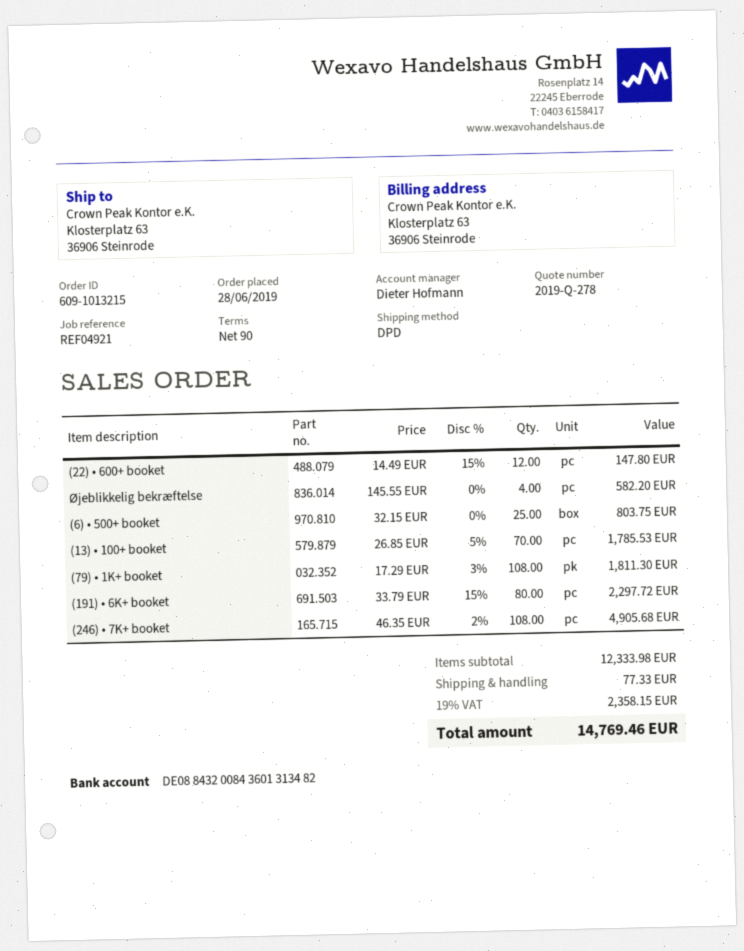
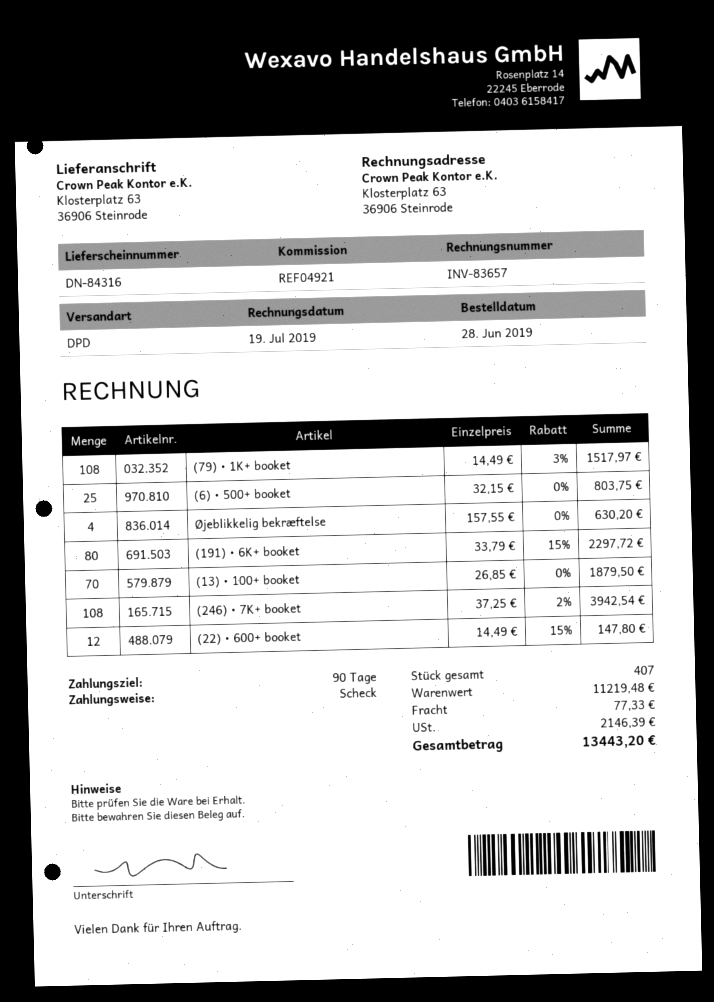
Øjeblikkelig bekræftelse: 4 x 145.55 = 582.20 -> 4 x 157.55 = 630.20
(13) • 100+ booket: 70 x 26.85 - 5% = 1785.53 -> 70 x 26.85 = 1879.50
(79) • 1K+ booket: 108 x 17.29 - 3% = 1811.30 -> 108 x 14.49 - 3% = 1517.97
(246) • 7K+ booket: 108 x 46.35 - 2% = 4905.68 -> 108 x 37.25 - 2% = 3942.54
subtotal: 12333.98 -> 11219.48
tax: 2358.15 -> 2146.39
total: 14769.46 -> 13443.20

